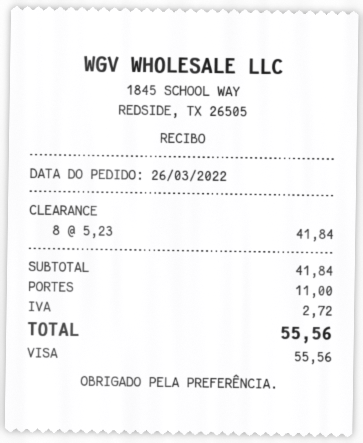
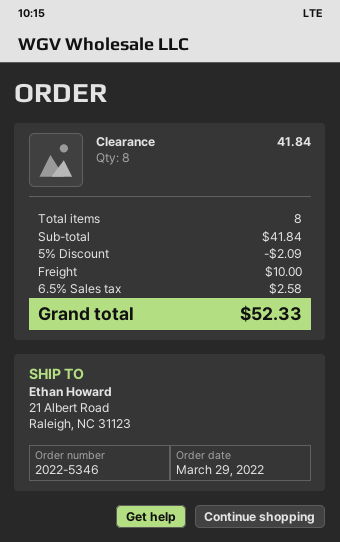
order date: 2022-03-26 -> 2022-03-29
discount: none -> 5% = 2.09
shipping: 11.00 -> 10.00
tax: 2.72 -> 2.58
total: 55.56 -> 52.33

